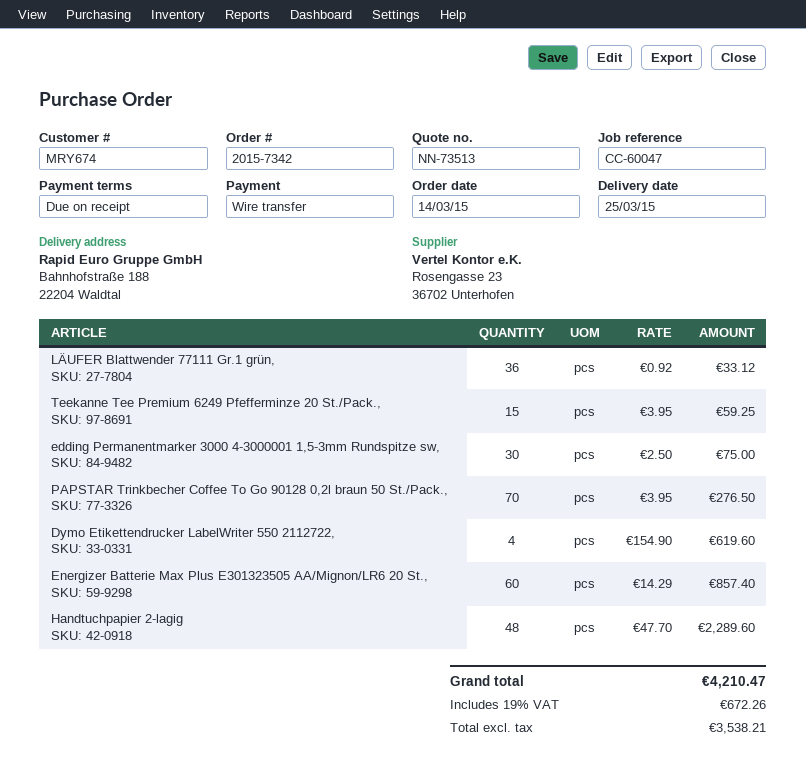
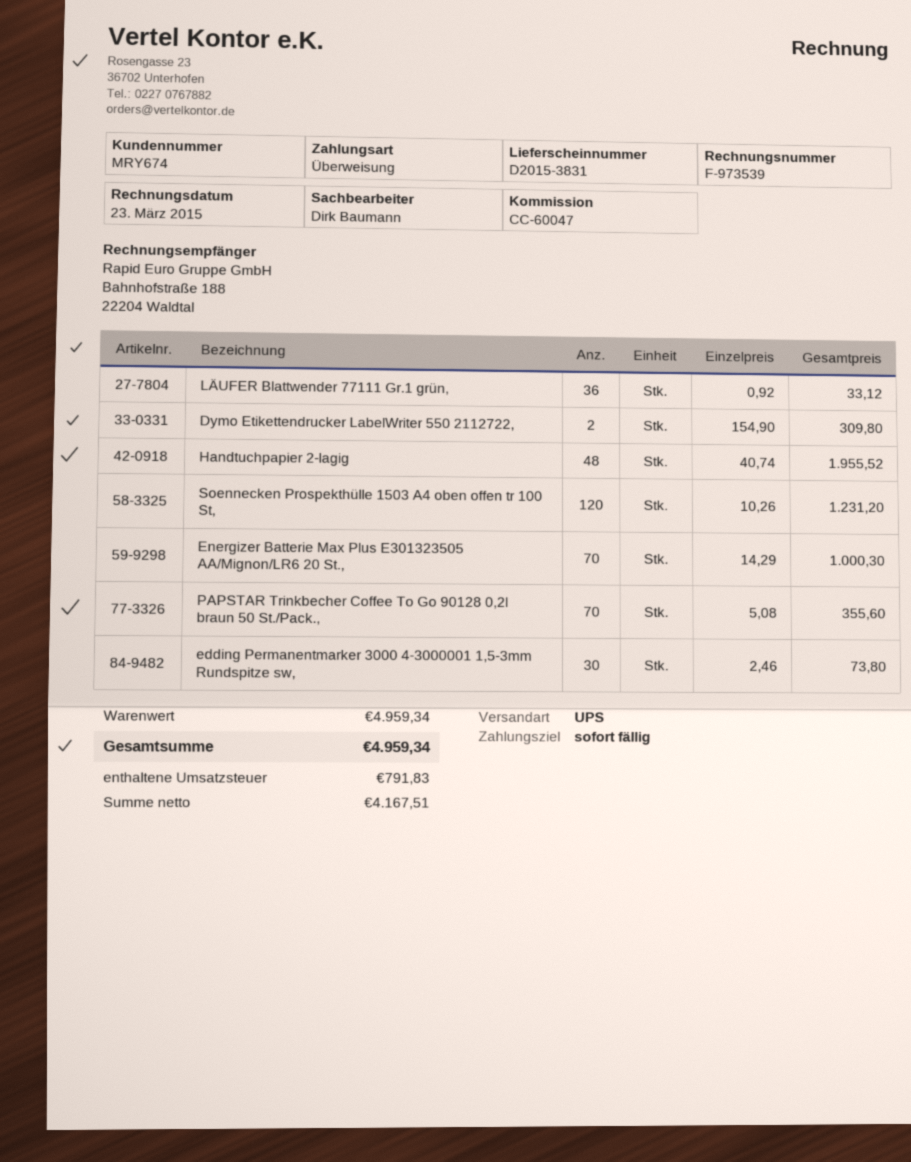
Teekanne Tee Premium 6249 Pfefferminze 20 St./Pack.,: 15 x 3.95 = 59.25 -> none
edding Permanentmarker 3000 4-3000001 1,5-3mm Rundspitze sw,: 30 x 2.50 = 75.00 -> 30 x 2.46 = 73.80
PAPSTAR Trinkbecher Coffee To Go 90128 0,2l braun 50 St./Pack.,: 70 x 3.95 = 276.50 -> 70 x 5.08 = 355.60
Dymo Etikettendrucker LabelWriter 550 2112722,: 4 x 154.90 = 619.60 -> 2 x 154.90 = 309.80
Energizer Batterie Max Plus E301323505 AA/Mignon/LR6 20 St.,: 60 x 14.29 = 857.40 -> 70 x 14.29 = 1000.30
Handtuchpapier 2-lagig: 48 x 47.70 = 2289.60 -> 48 x 40.74 = 1955.52
Soennecken Prospekthülle 1503 A4 oben offen tr 100 St,: none -> 120 x 10.26 = 1231.20
net: 3538.21 -> 4167.51
tax: 672.26 -> 791.83
total: 4210.47 -> 4959.34

